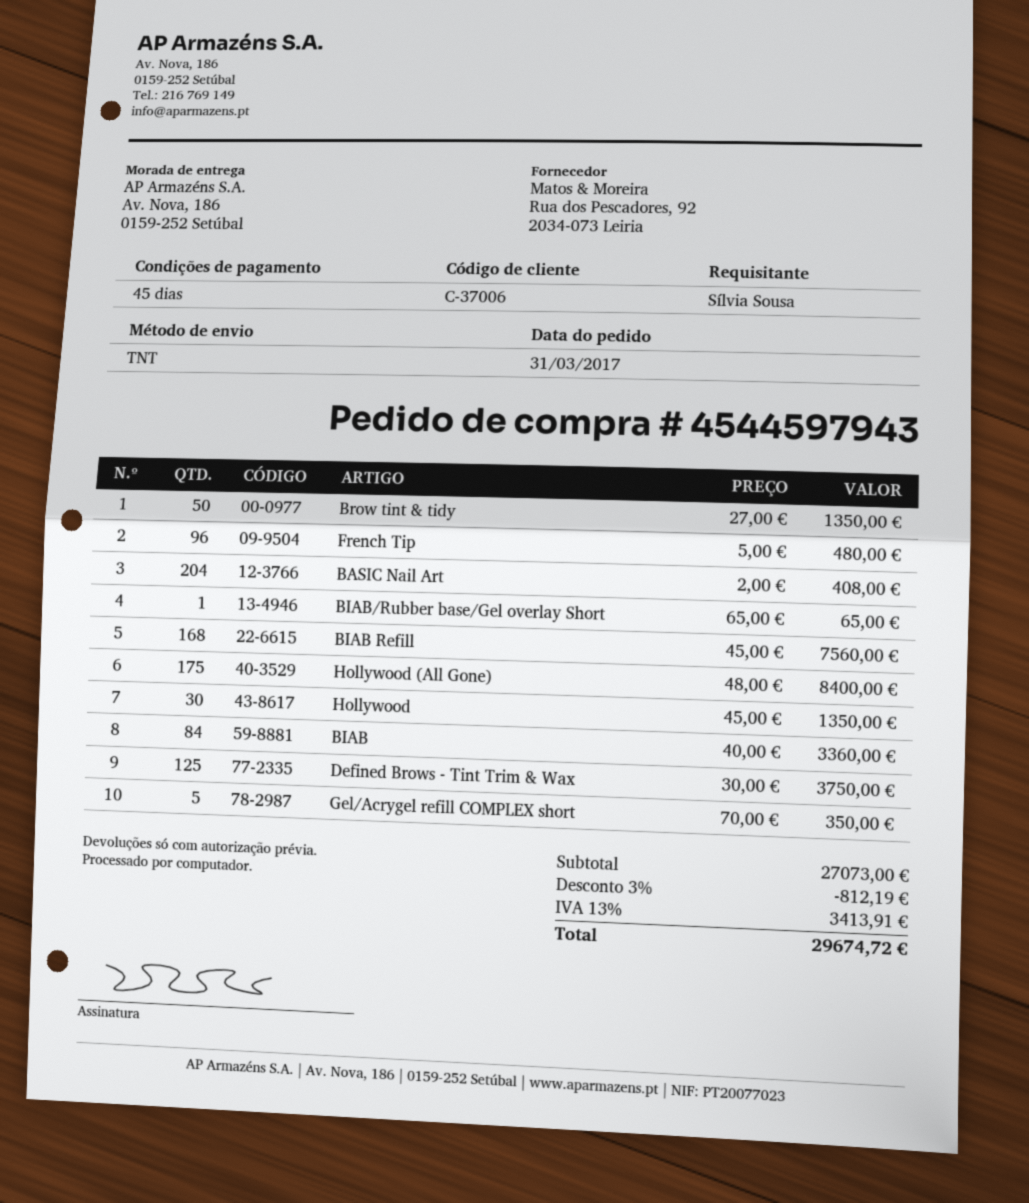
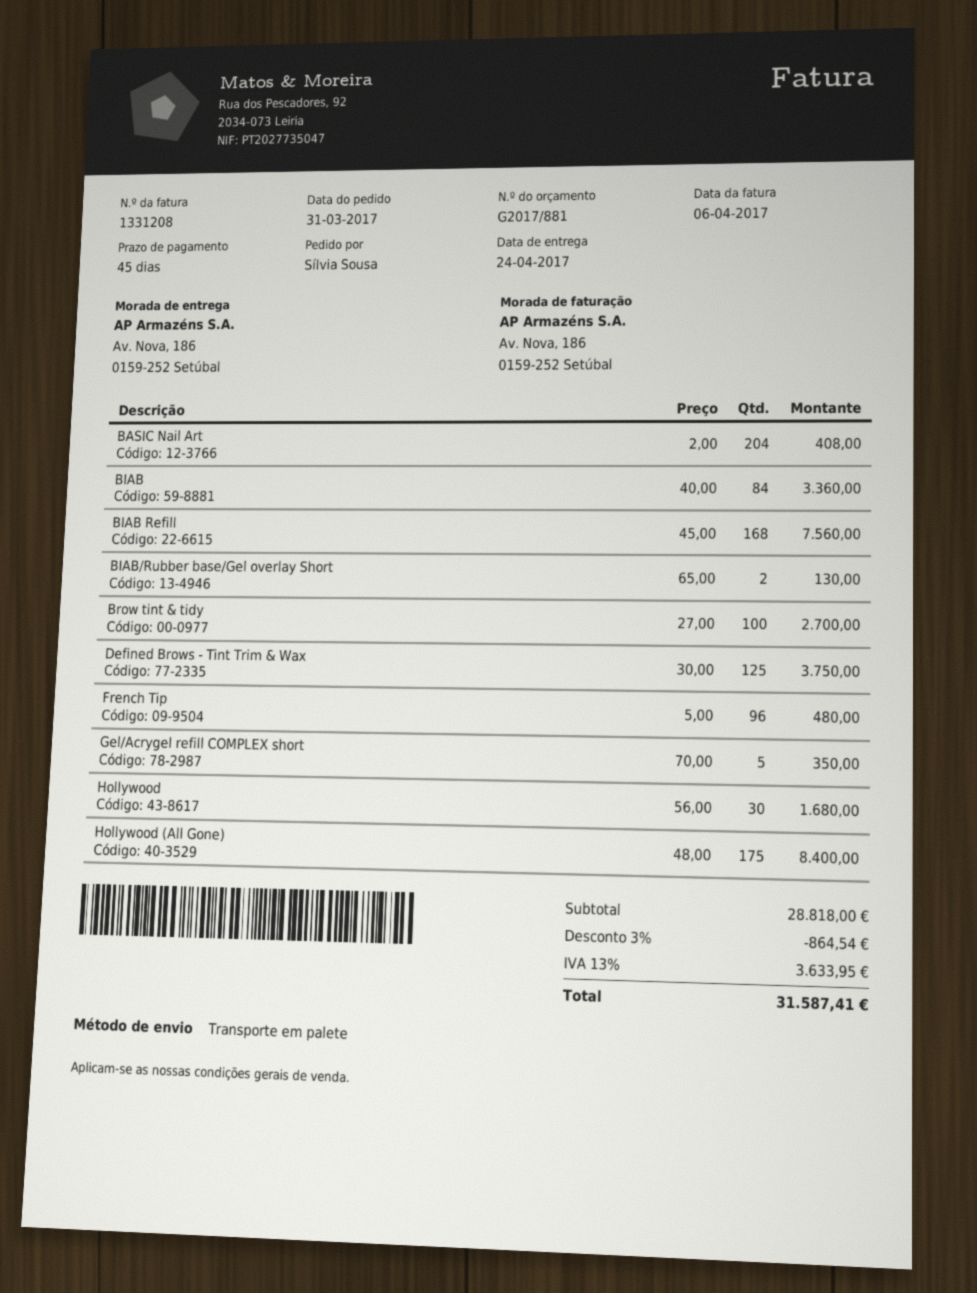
shipping method: TNT -> pallet freight
Brow tint & tidy: 50 x 27.00 = 1350.00 -> 100 x 27.00 = 2700.00
BIAB/Rubber base/Gel overlay Short: 1 x 65.00 = 65.00 -> 2 x 65.00 = 130.00
Hollywood: 30 x 45.00 = 1350.00 -> 30 x 56.00 = 1680.00
subtotal: 27073.00 -> 28818.00
discount: 3% = 812.19 -> 3% = 864.54
tax: 13% = 3413.91 -> 13% = 3633.95
total: 29674.72 -> 31587.41

